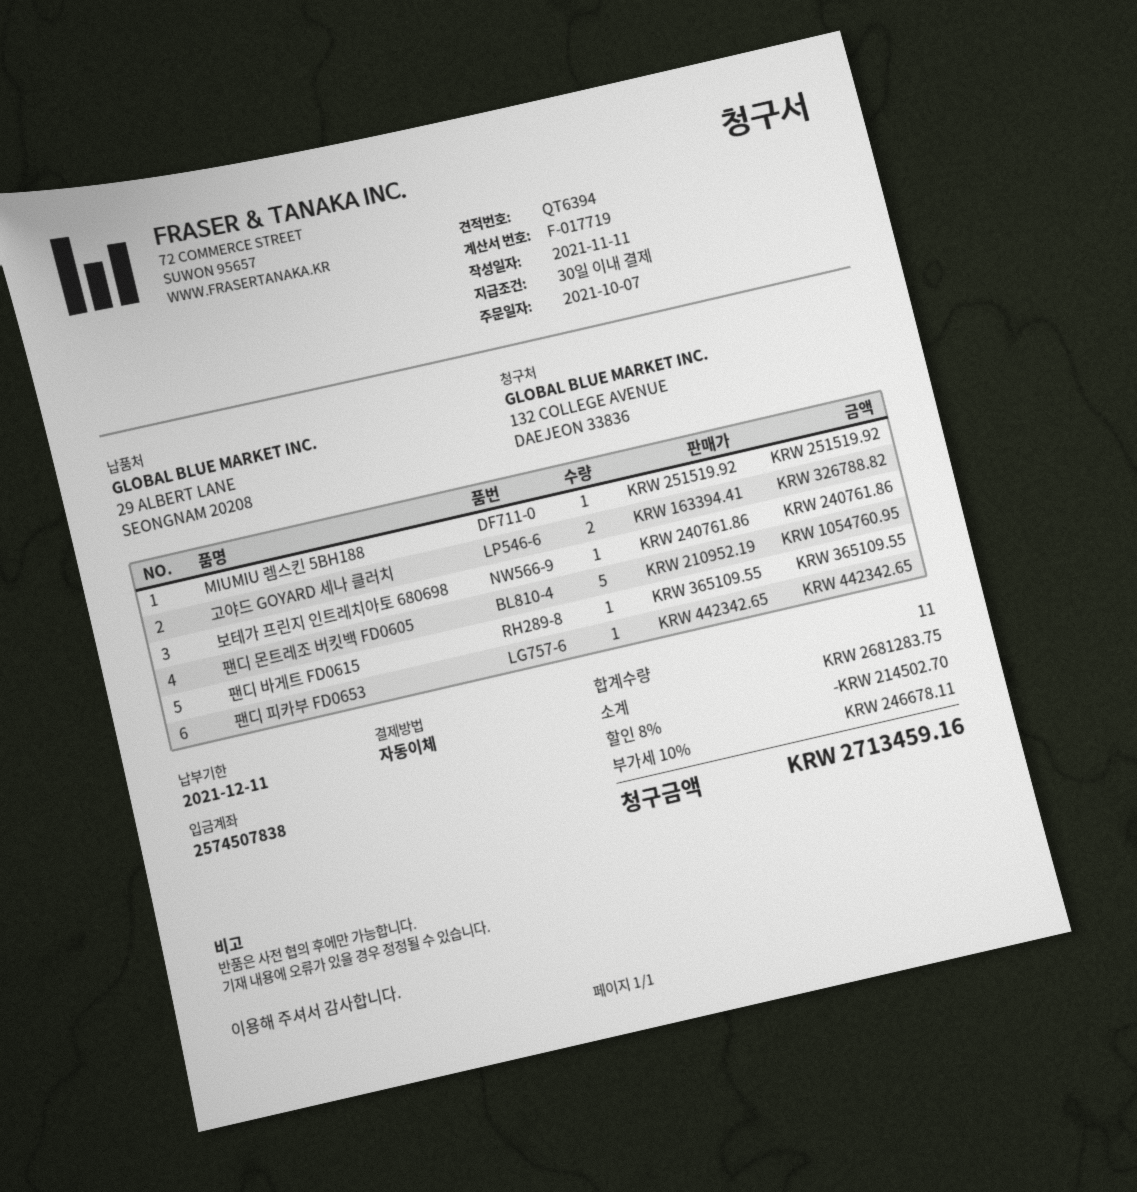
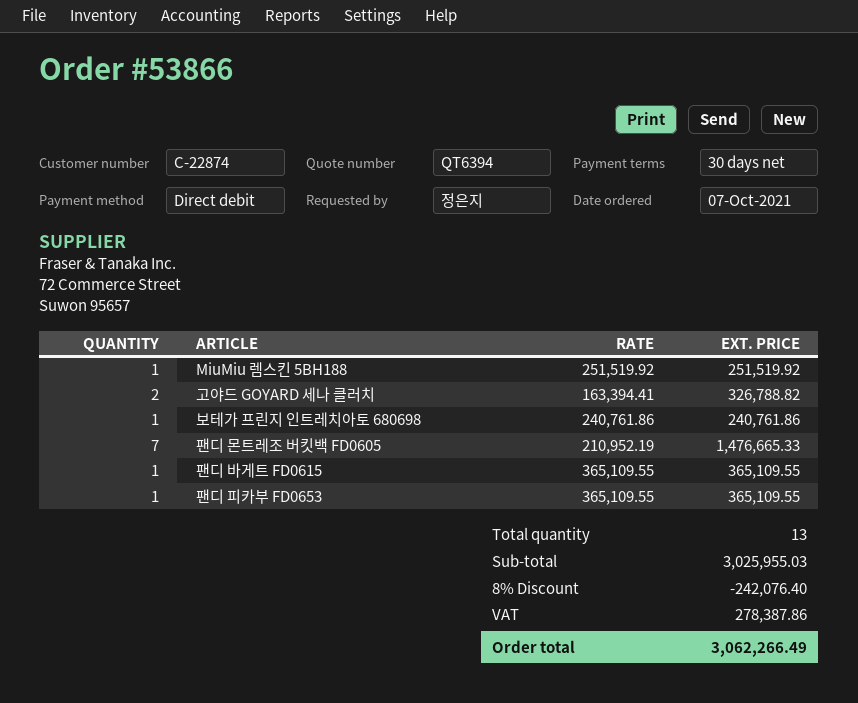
팬디 몬트레조 버킷백 FD0605: 5 x 210952.19 = 1054760.95 -> 7 x 210952.19 = 1476665.33
팬디 피카부 FD0653: 1 x 442342.65 = 442342.65 -> 1 x 365109.55 = 365109.55
total quantity: 11 -> 13
subtotal: 2681283.75 -> 3025955.03
discount: 8% = 214502.70 -> 8% = 242076.40
tax: 246678.11 -> 278387.86
total: 2713459.16 -> 3062266.49

